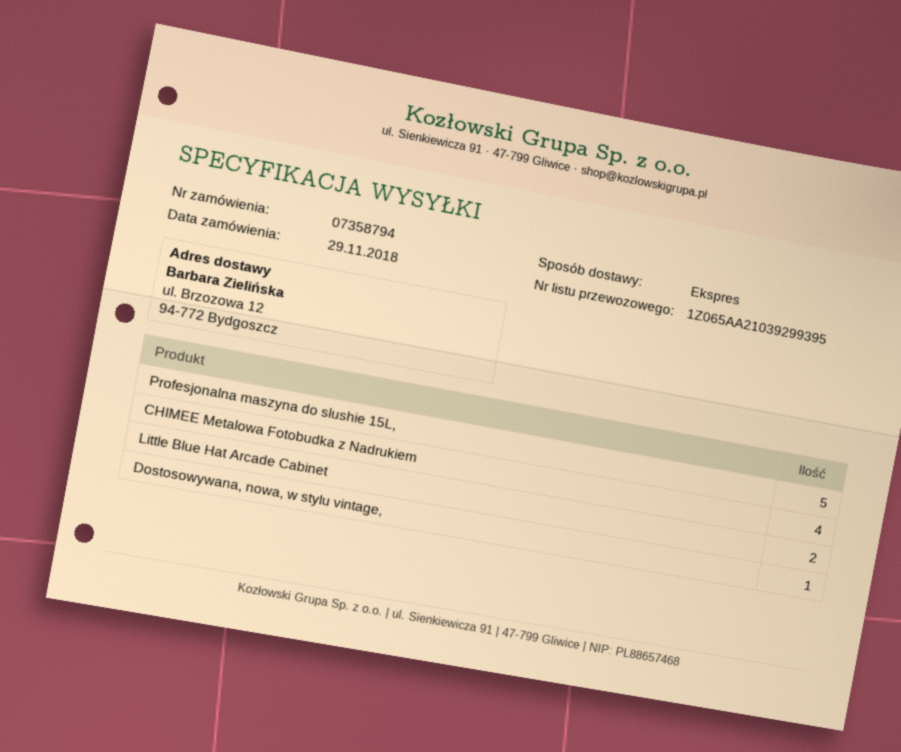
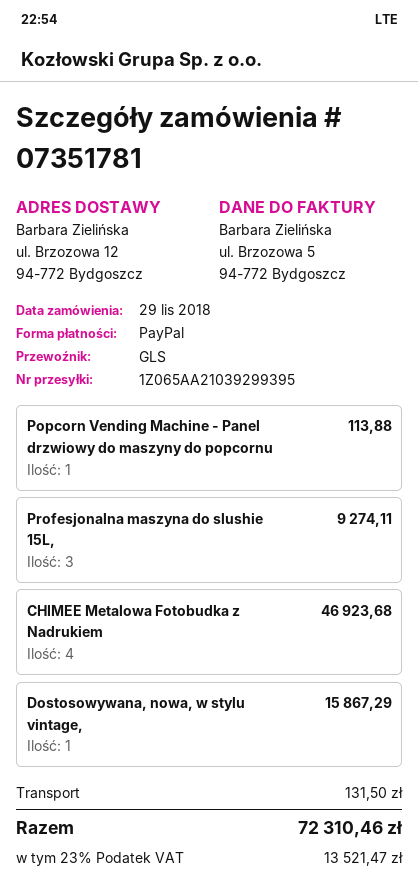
order number: 07358794 -> 07351781
shipping method: express -> GLS
Profesjonalna maszyna do slushie 15L,: 5 -> 3
Little Blue Hat Arcade Cabinet: 2 -> none
Popcorn Vending Machine - Panel drzwiowy do maszyny do popcornu: none -> 1

